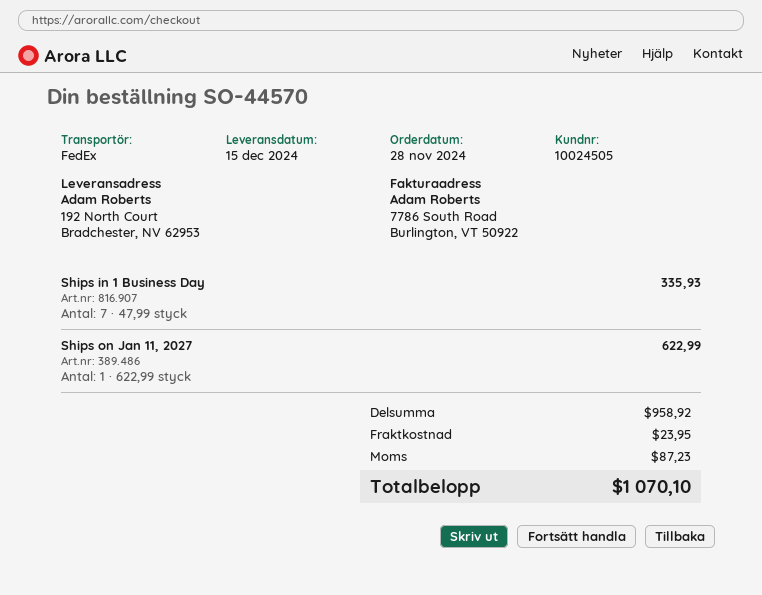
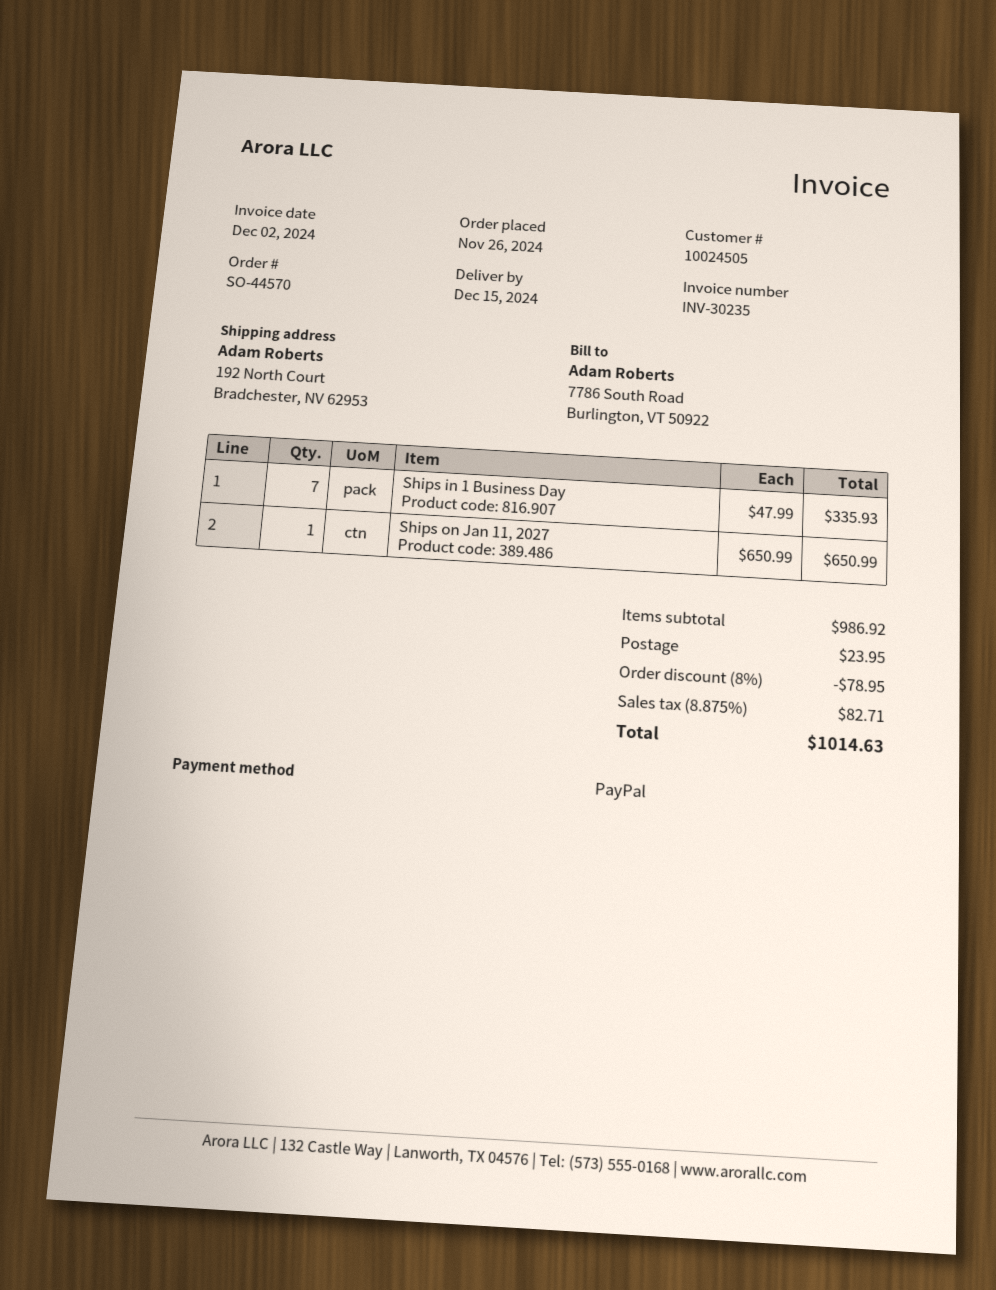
order date: 2024-11-28 -> 2024-11-26
Ships on Jan 11, 2027: 1 x 622.99 = 622.99 -> 1 x 650.99 = 650.99
subtotal: 958.92 -> 986.92
discount: none -> 8% = 78.95
tax: 87.23 -> 82.71
total: 1070.10 -> 1014.63

